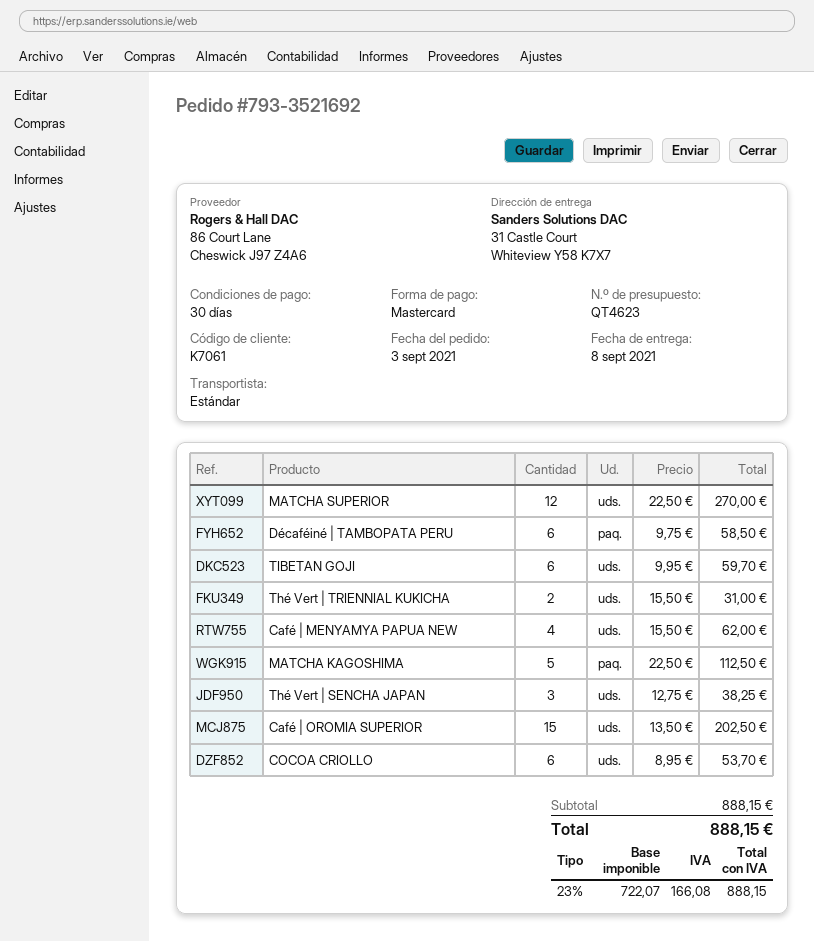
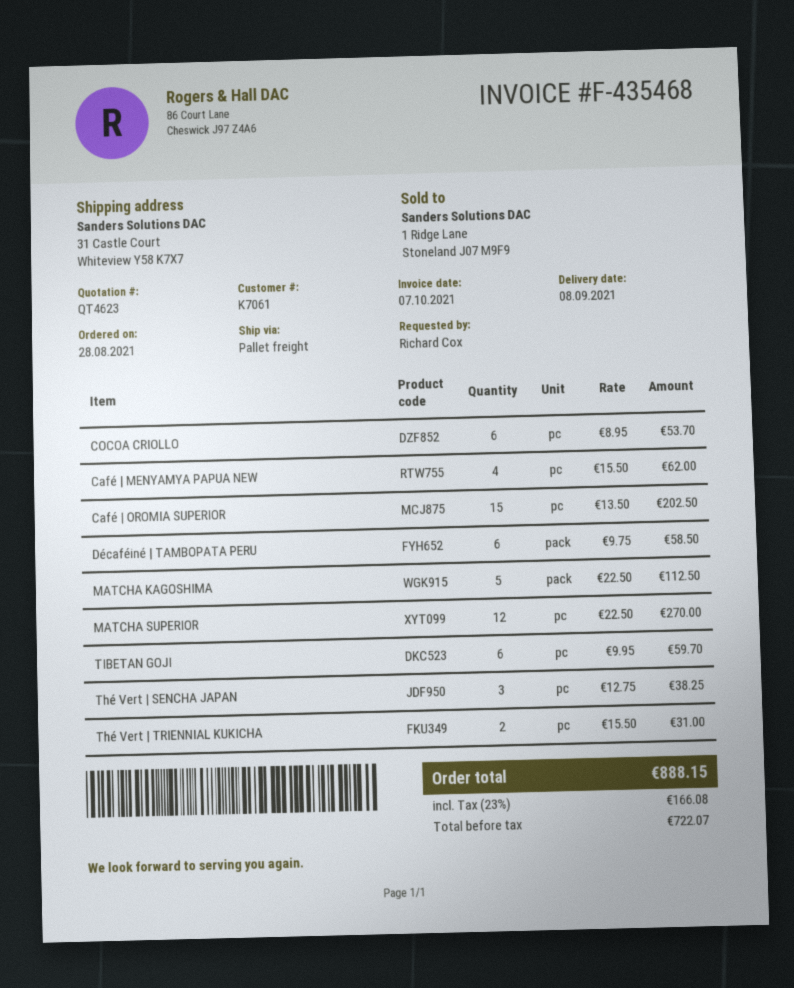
order date: 2021-09-03 -> 2021-08-28
shipping method: standard -> pallet freight

